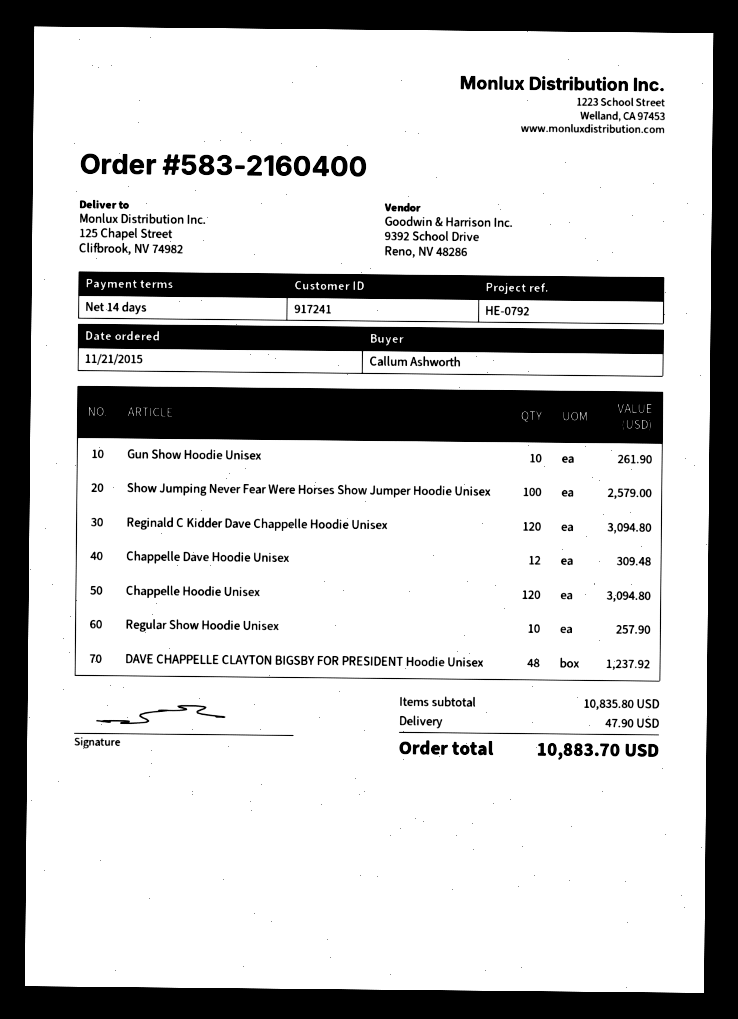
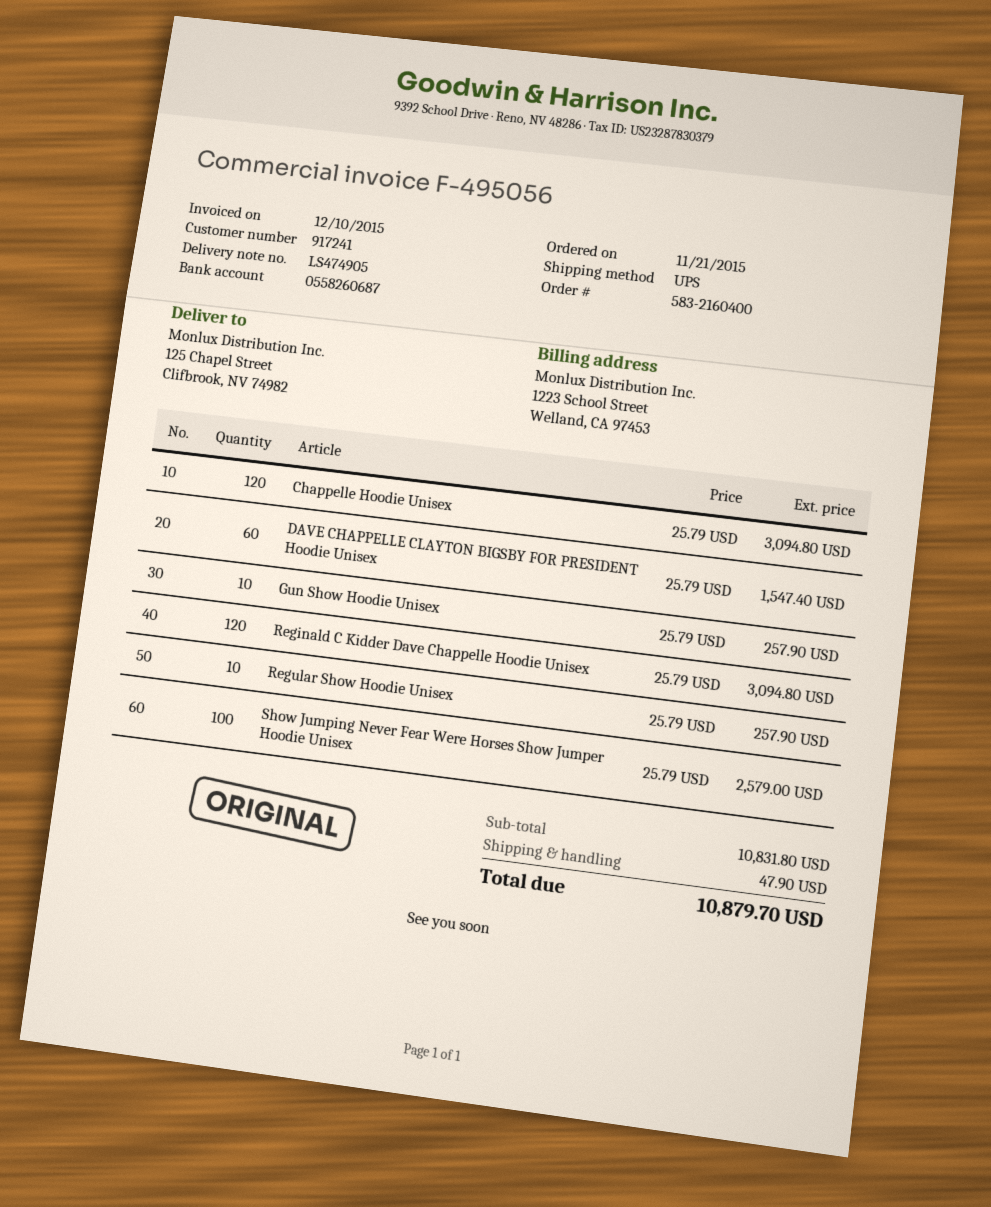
Gun Show Hoodie Unisex: 10 for 261.90 -> 10 for 257.90
Chappelle Dave Hoodie Unisex: 12 for 309.48 -> none
DAVE CHAPPELLE CLAYTON BIGSBY FOR PRESIDENT Hoodie Unisex: 48 for 1237.92 -> 60 for 1547.40
subtotal: 10835.80 -> 10831.80
total: 10883.70 -> 10879.70

